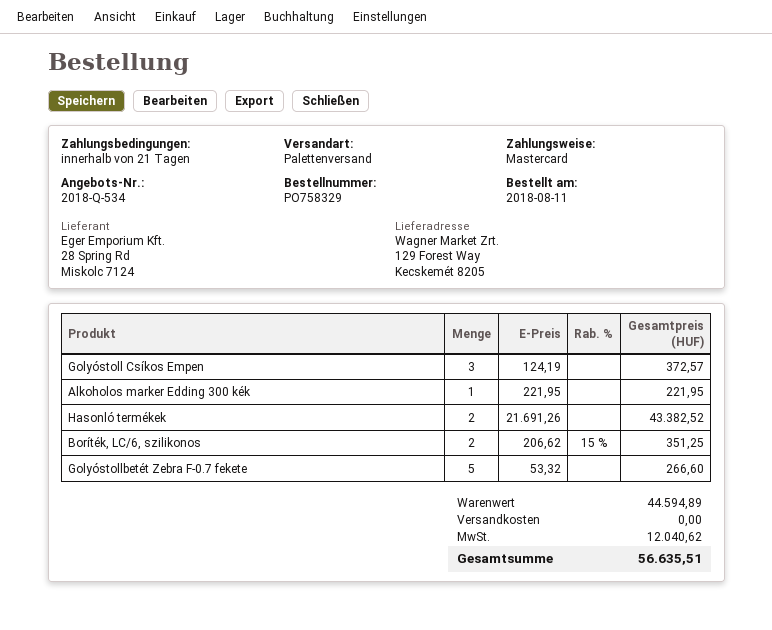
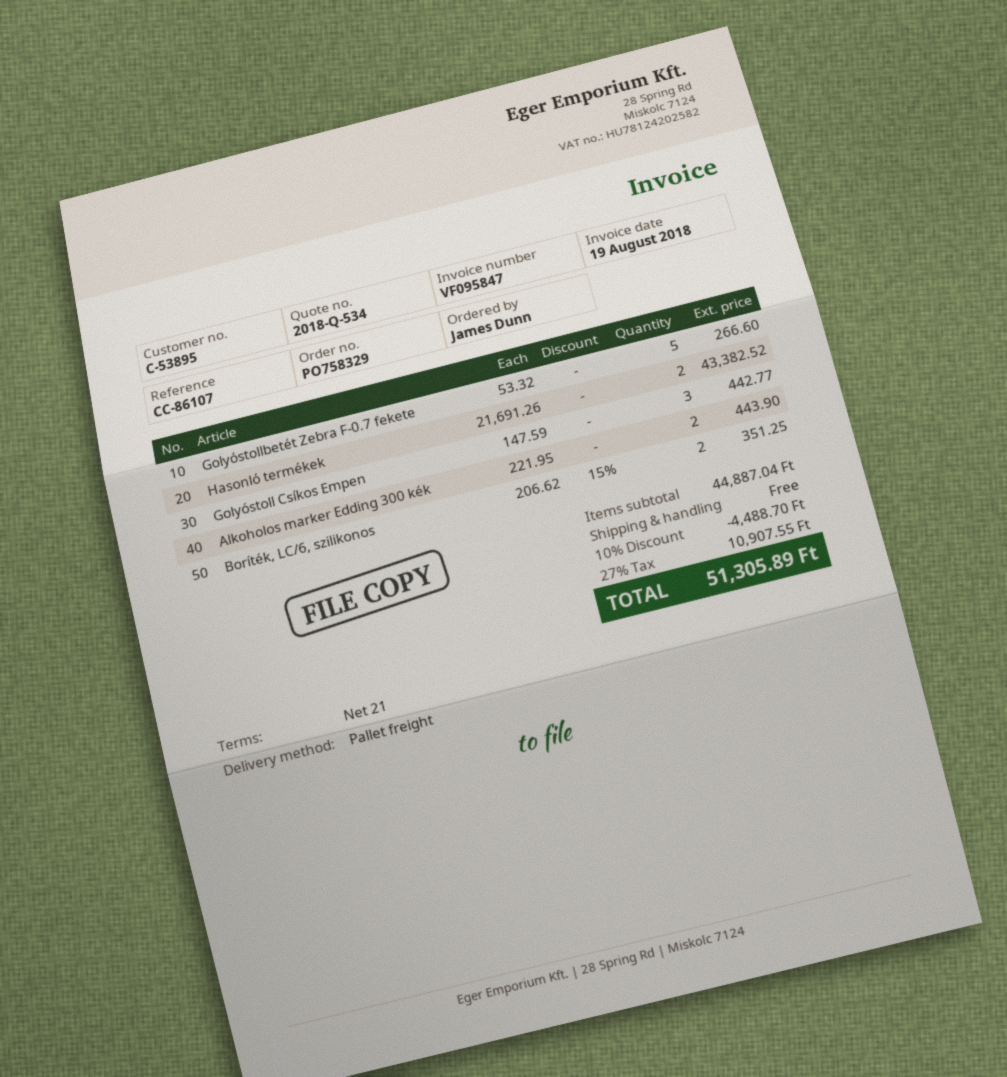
Golyóstoll Csíkos Empen: 3 x 124.19 = 372.57 -> 3 x 147.59 = 442.77
Alkoholos marker Edding 300 kék: 1 x 221.95 = 221.95 -> 2 x 221.95 = 443.90
subtotal: 44594.89 -> 44887.04
discount: none -> 10% = 4488.70
tax: 12040.62 -> 10907.55
total: 56635.51 -> 51305.89

